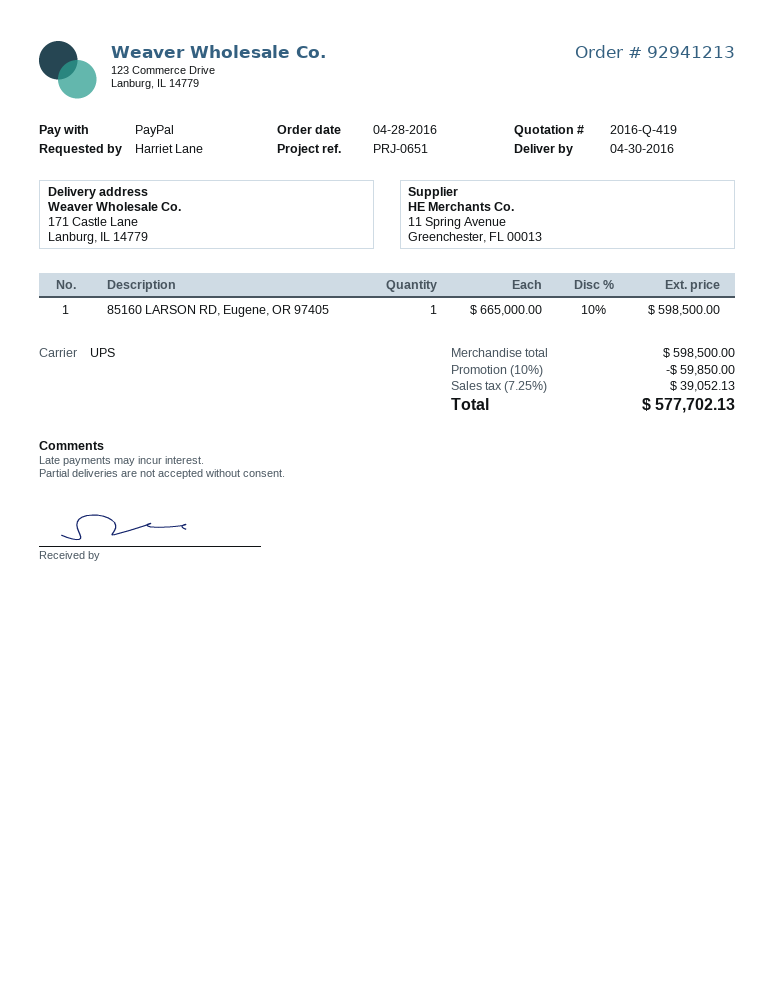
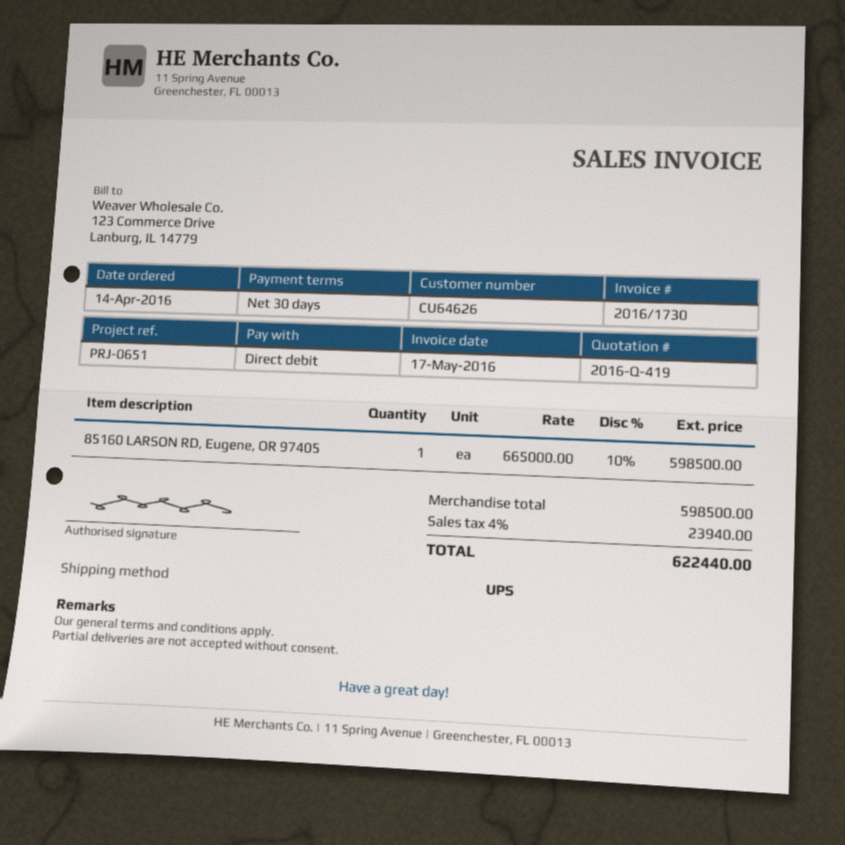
order date: 2016-04-28 -> 2016-04-14
payment method: PayPal -> direct debit
discount: 10% = 59850.00 -> none
tax: 7.25% = 39052.13 -> 4% = 23940.00
total: 577702.13 -> 622440.00

